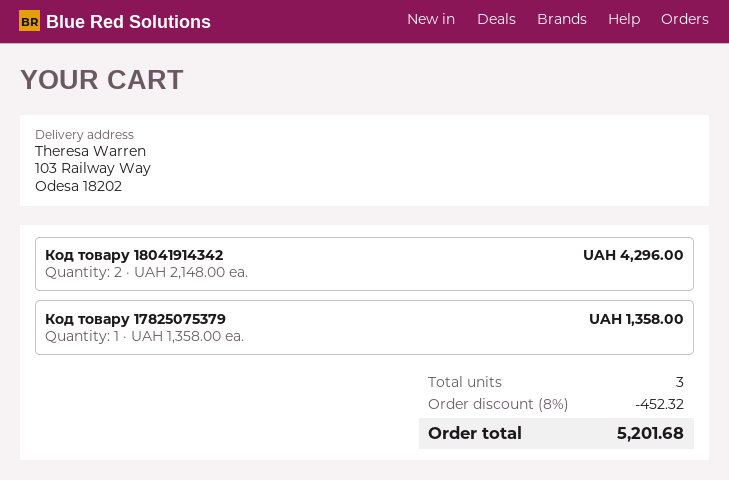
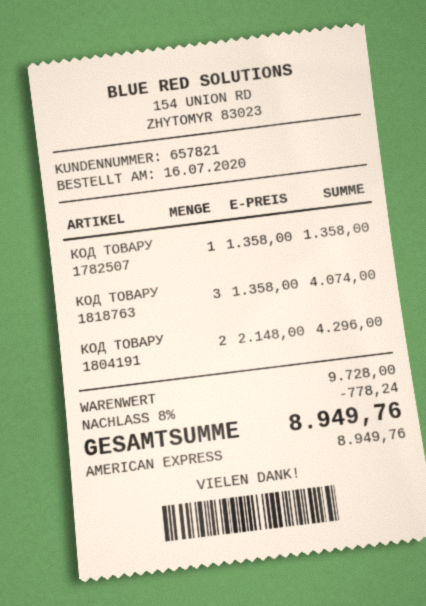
КОД ТОВАРУ 1818763: none -> 3 x 1358.00 = 4074.00
discount: 8% = 452.32 -> 8% = 778.24
total: 5201.68 -> 8949.76

